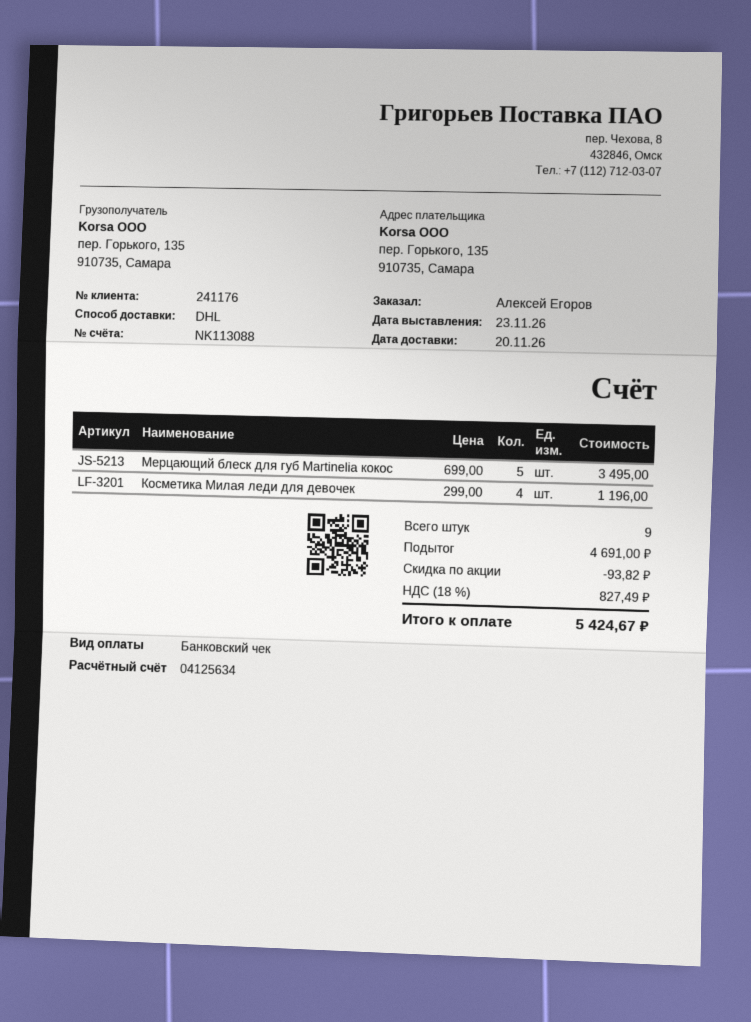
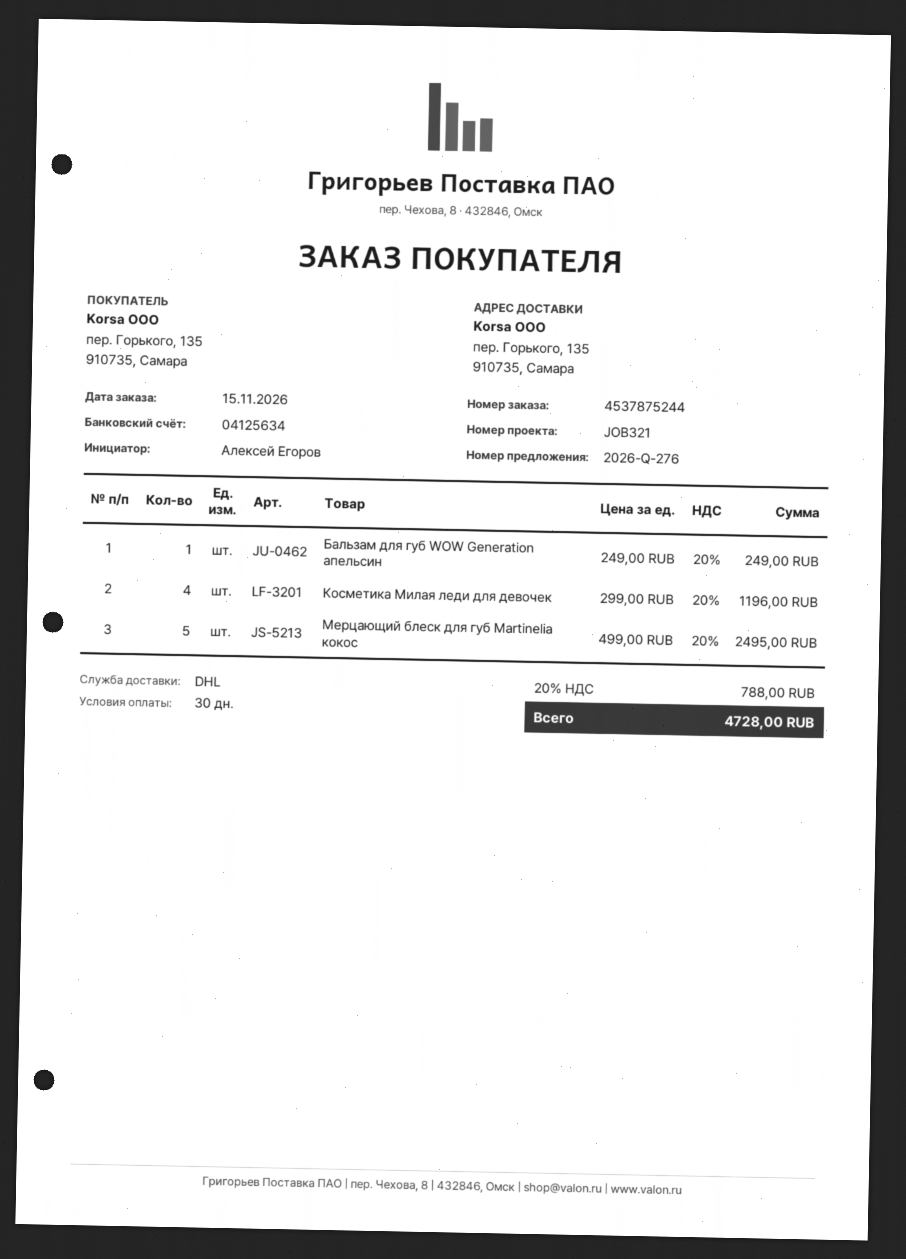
Мерцающий блеск для губ Martinelia кокос: 5 x 699.00 = 3495.00 -> 5 x 499.00 = 2495.00
Бальзам для губ WOW Generation апельсин: none -> 1 x 249.00 = 249.00
discount: 93.82 -> none
tax: 18% = 827.49 -> 20% = 788.00
total: 5424.67 -> 4728.00

